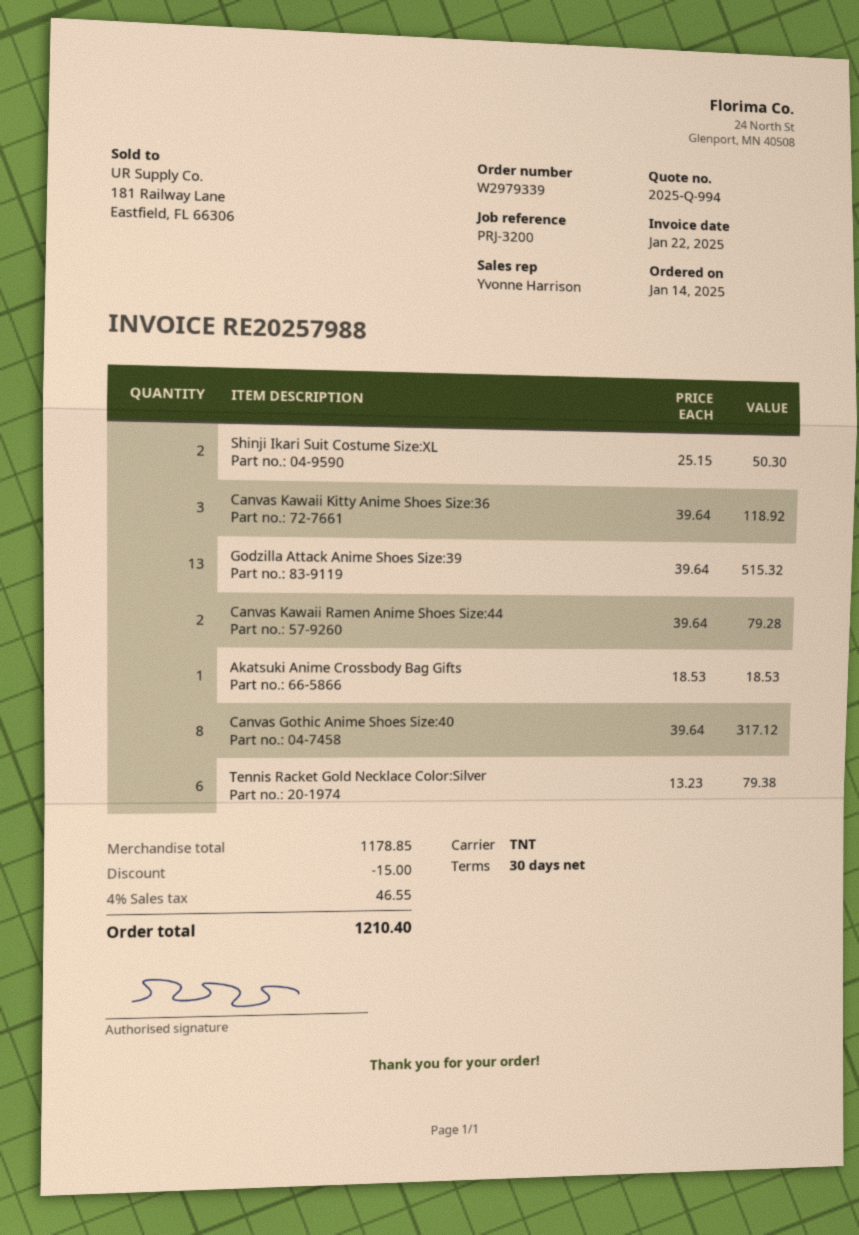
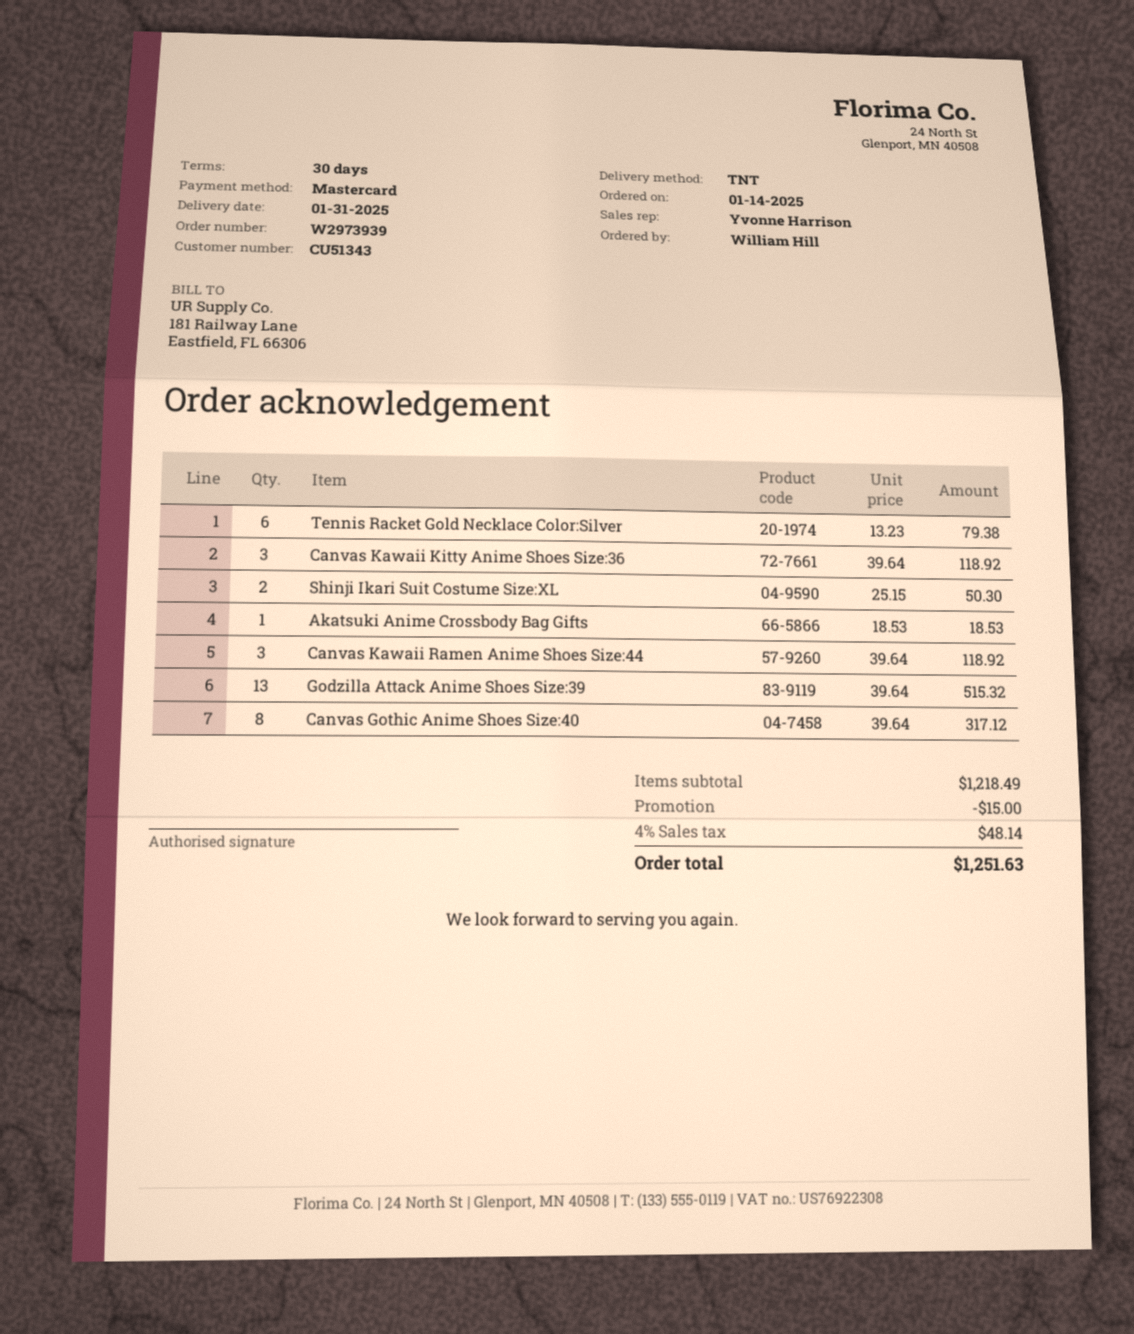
order number: W2979339 -> W2973939
Canvas Kawaii Ramen Anime Shoes Size:44: 2 x 39.64 = 79.28 -> 3 x 39.64 = 118.92
subtotal: 1178.85 -> 1218.49
tax: 4% = 46.55 -> 4% = 48.14
total: 1210.40 -> 1251.63

